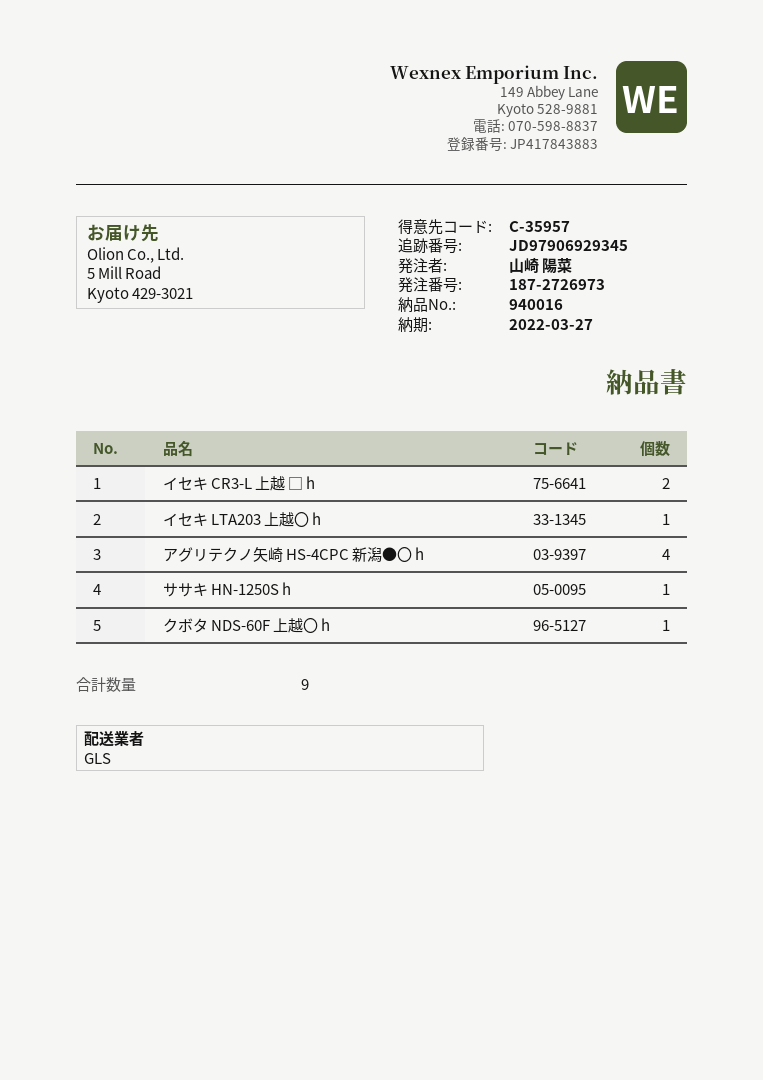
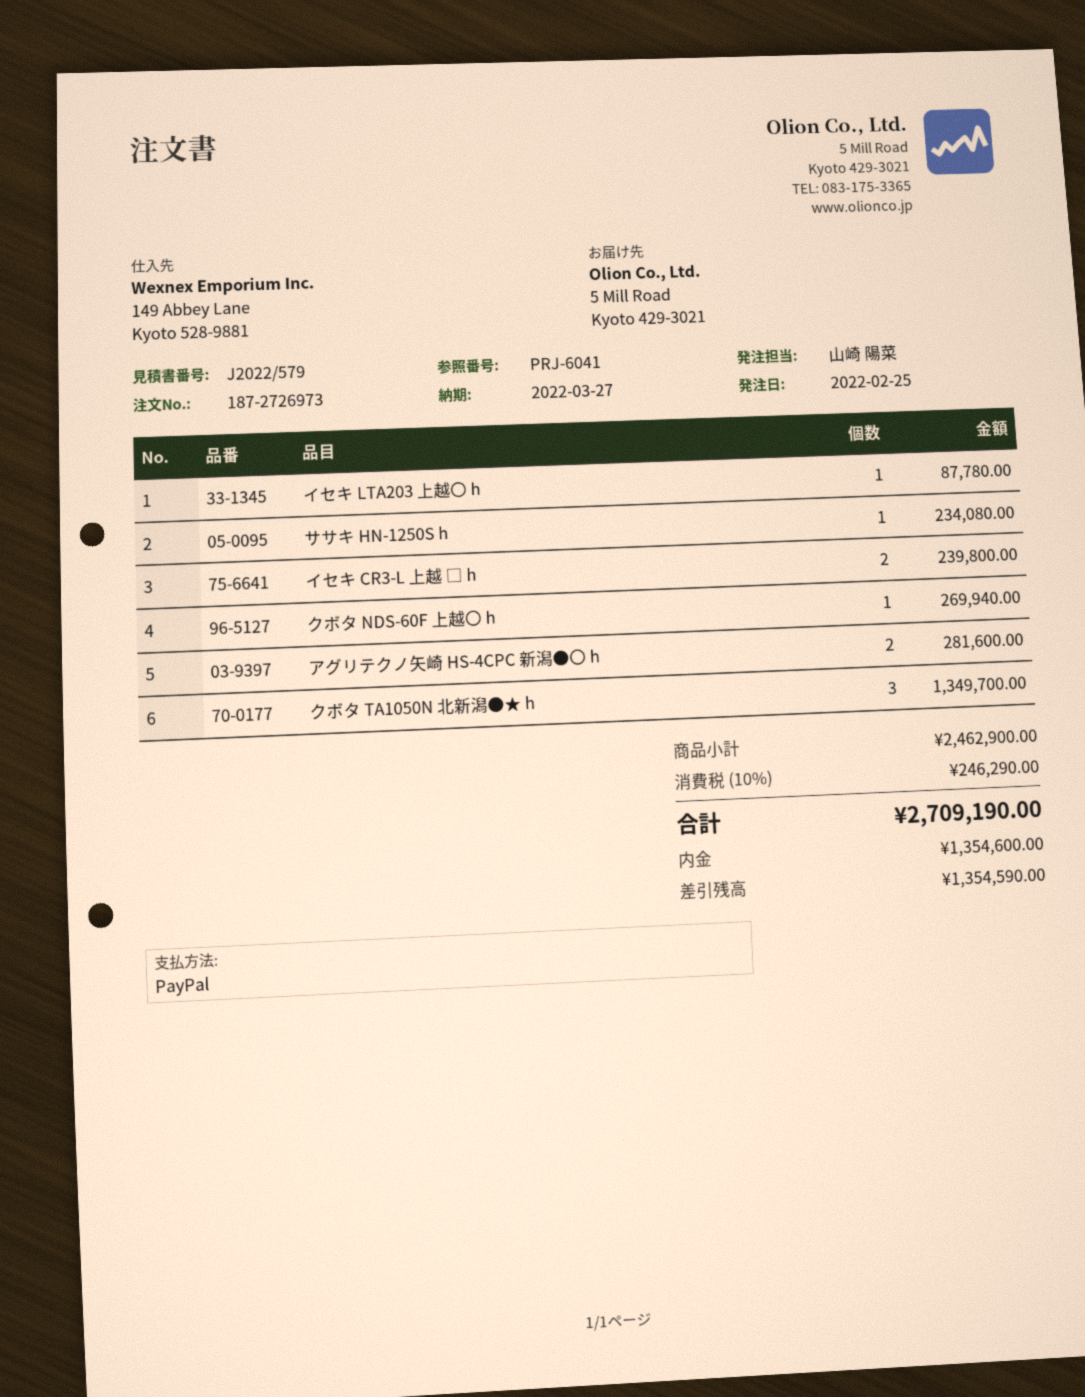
アグリテクノ矢崎 HS-4CPC 新潟●〇 h: 4 -> 2
クボタ TA1050N 北新潟●★ h: none -> 3

